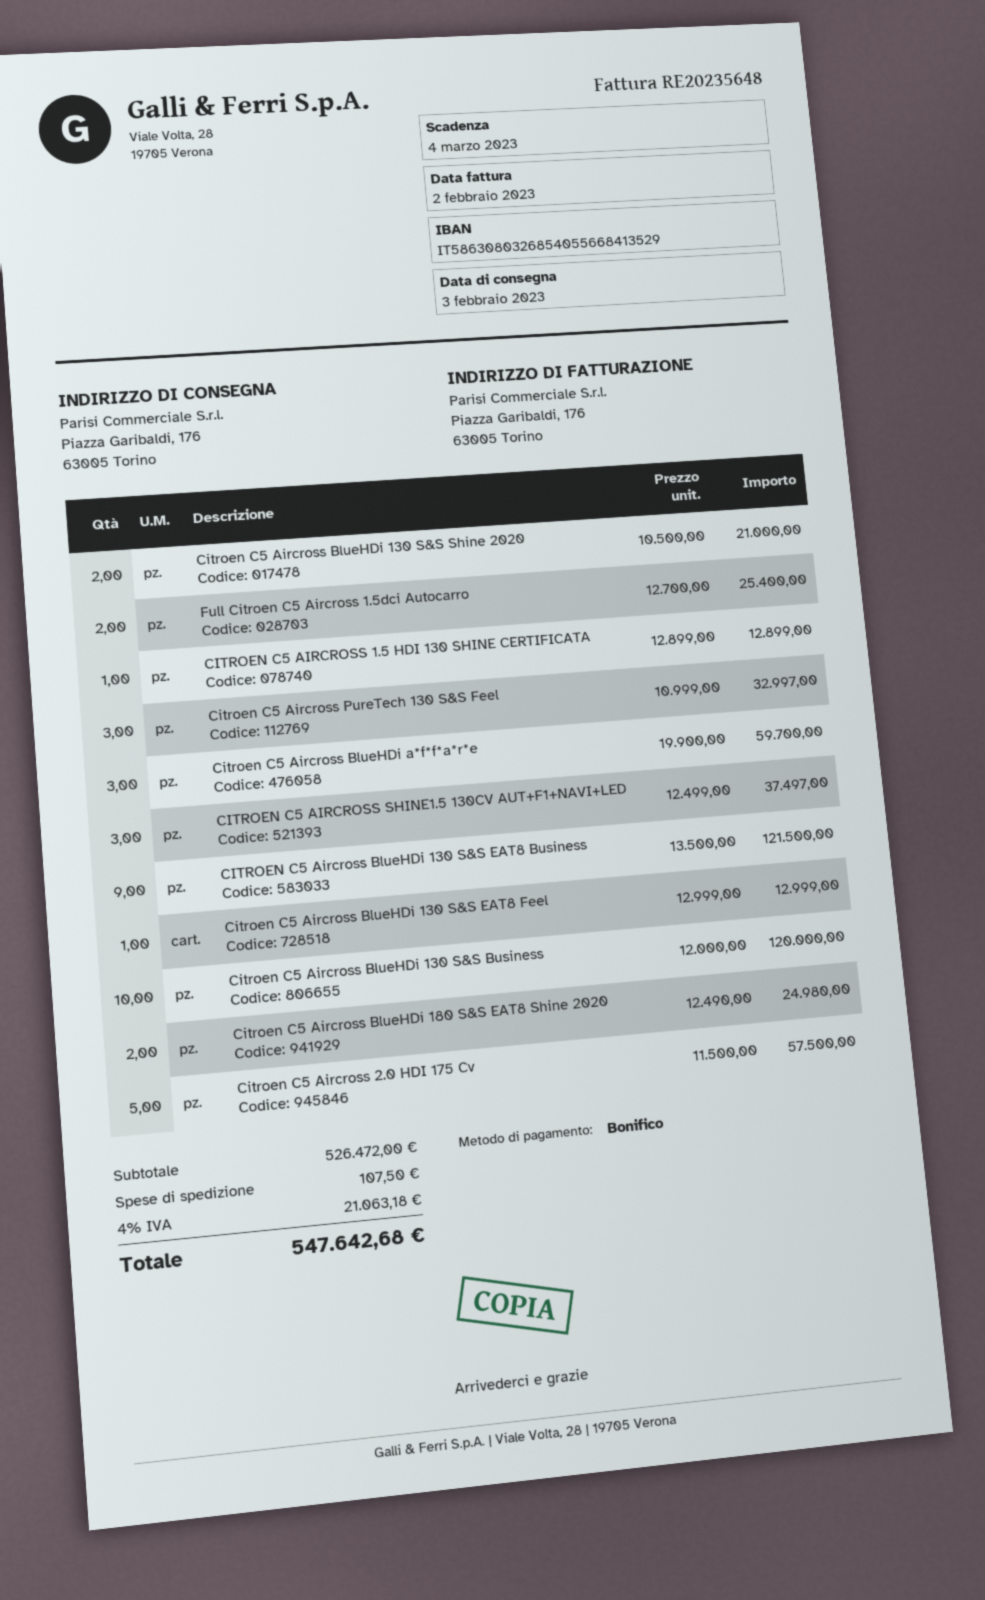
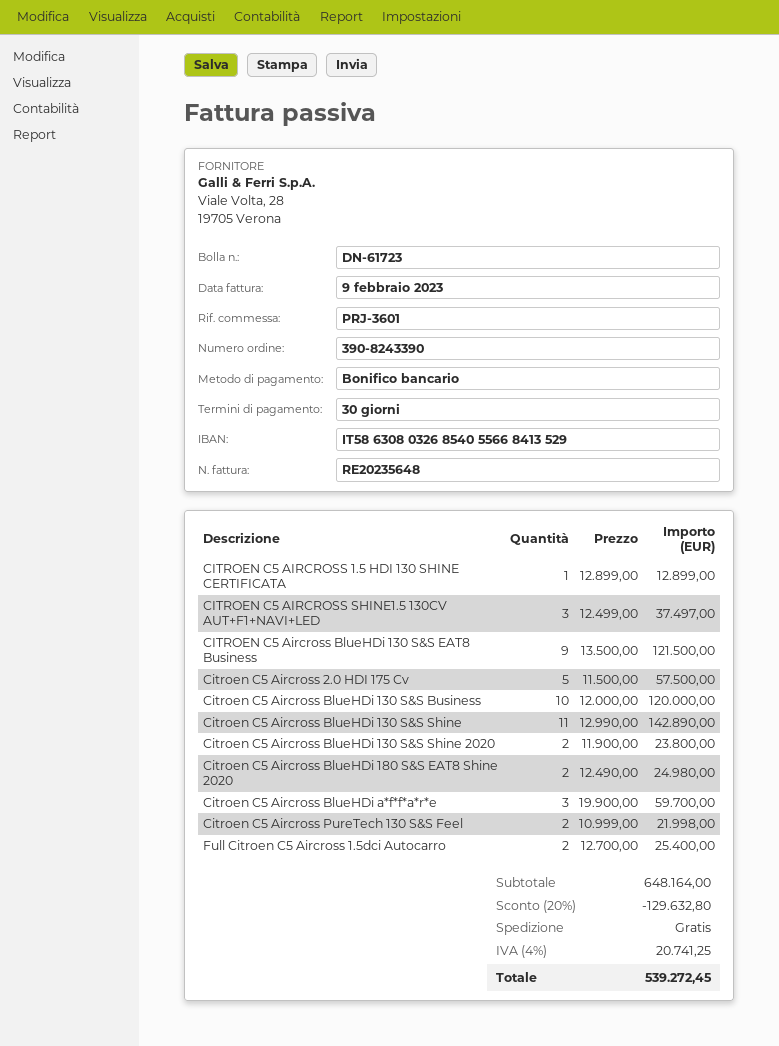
invoice date: 2023-02-02 -> 2023-02-09
Citroen C5 Aircross BlueHDi 130 S&S Shine 2020: 2 x 10500.00 = 21000.00 -> 2 x 11900.00 = 23800.00
Citroen C5 Aircross PureTech 130 S&S Feel: 3 x 10999.00 = 32997.00 -> 2 x 10999.00 = 21998.00
Citroen C5 Aircross BlueHDi 130 S&S EAT8 Feel: 1 x 12999.00 = 12999.00 -> none
Citroen C5 Aircross BlueHDi 130 S&S Shine: none -> 11 x 12990.00 = 142890.00
subtotal: 526472.00 -> 648164.00
discount: none -> 20% = 129632.80
shipping: 107.50 -> 0.00
tax: 4% = 21063.18 -> 4% = 20741.25
total: 547642.68 -> 539272.45

